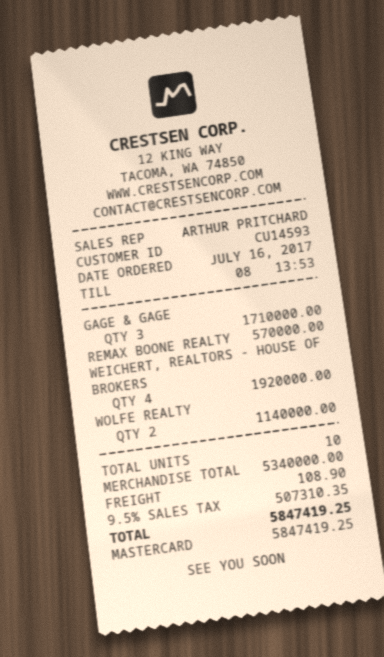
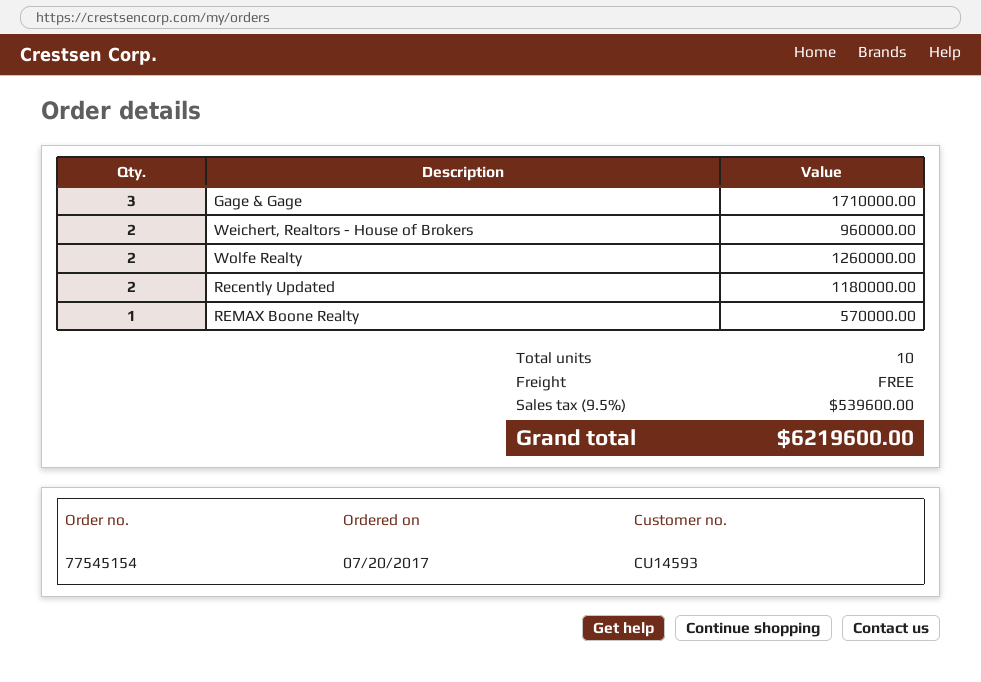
order date: 2017-07-16 -> 2017-07-20
WEICHERT, REALTORS - HOUSE OF BROKERS: 4 for 1920000.00 -> 2 for 960000.00
WOLFE REALTY: 2 for 1140000.00 -> 2 for 1260000.00
Recently Updated: none -> 2 for 1180000.00
shipping: 108.90 -> 0.00
tax: 9.5% = 507310.35 -> 9.5% = 539600.00
total: 5847419.25 -> 6219600.00

